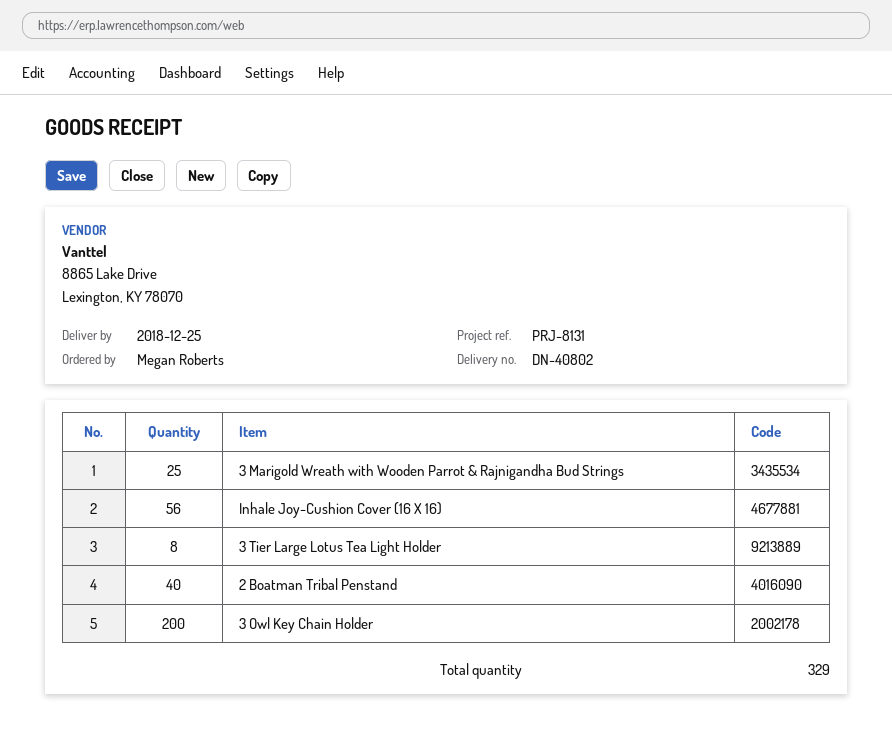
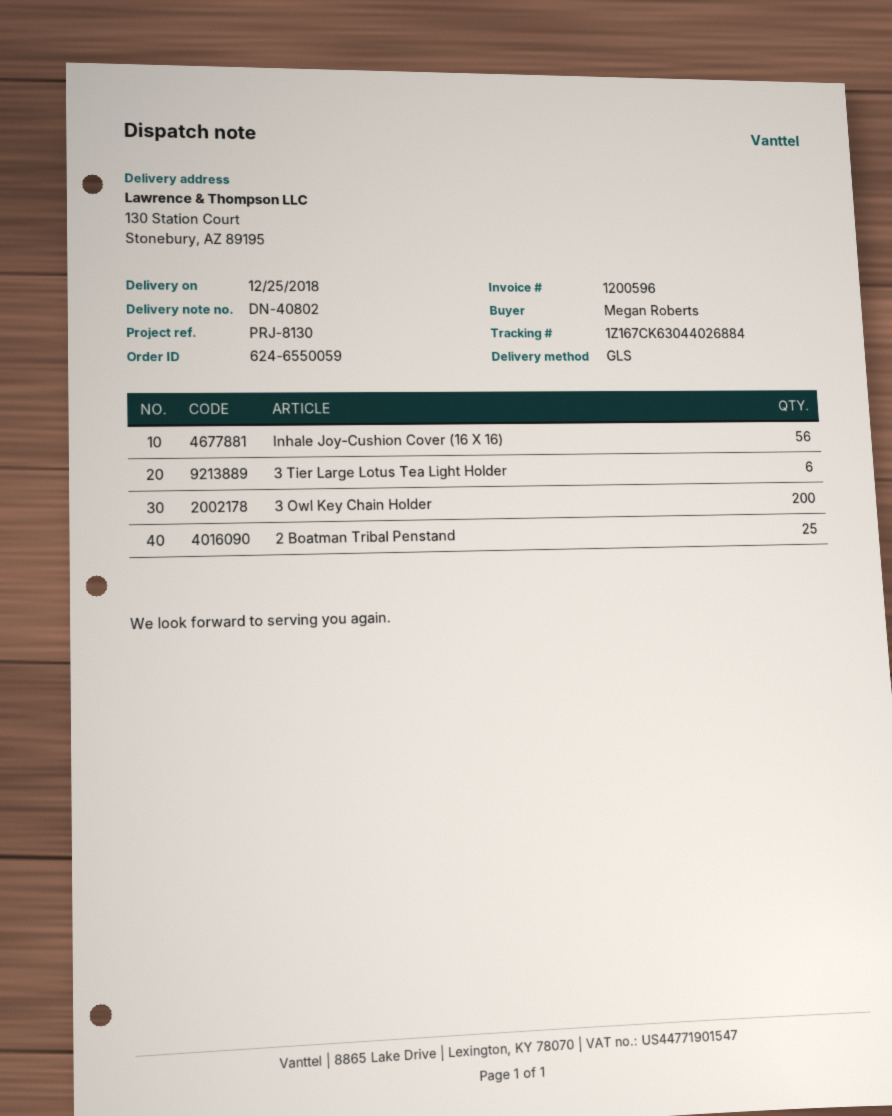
reference: PRJ-8131 -> PRJ-8130
3 Marigold Wreath with Wooden Parrot & Rajnigandha Bud Strings: 25 -> none
3 Tier Large Lotus Tea Light Holder: 8 -> 6
2 Boatman Tribal Penstand: 40 -> 25

